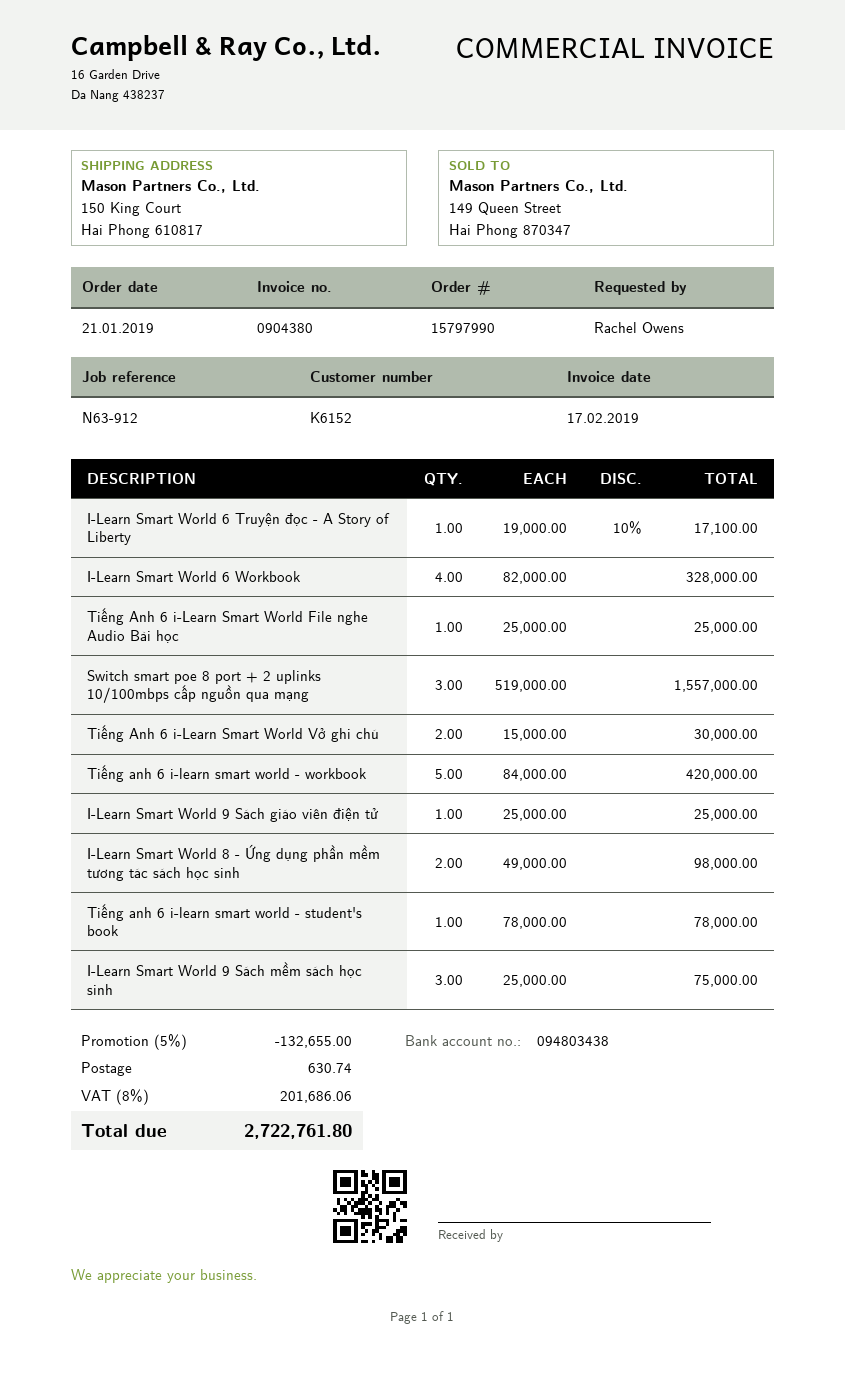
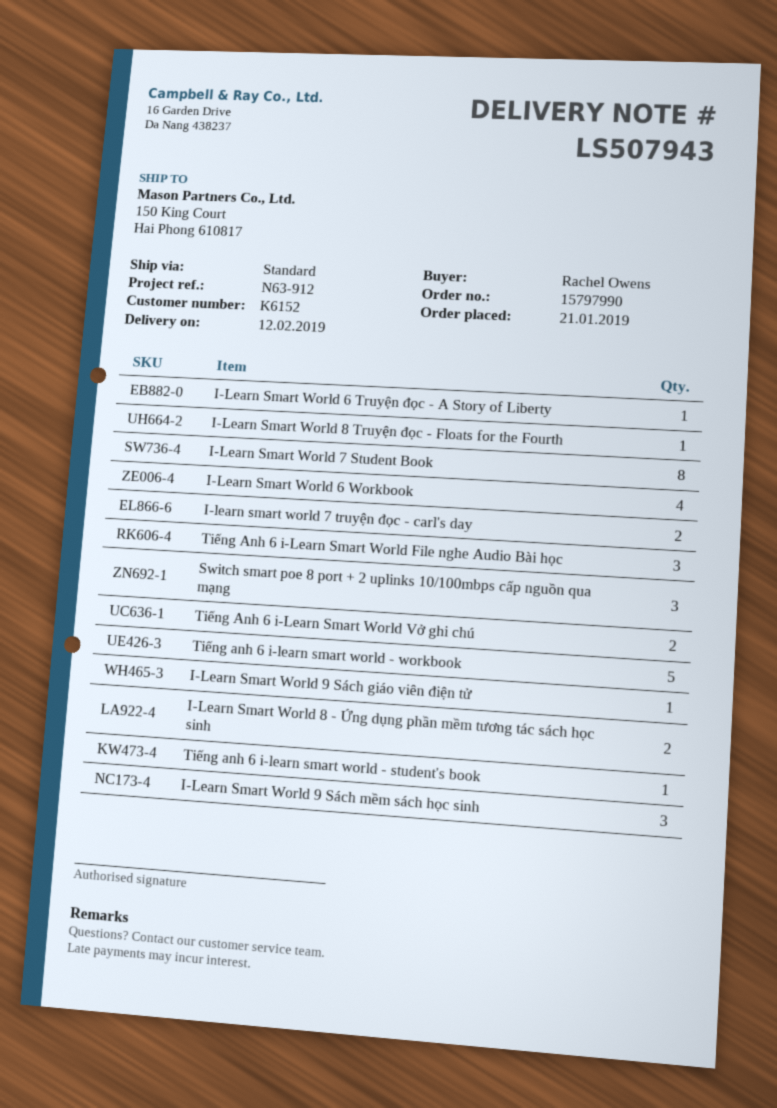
Tiếng Anh 6 i-Learn Smart World File nghe Audio Bài học: 1 -> 3
I-Learn Smart World 8 Truyện đọc - Floats for the Fourth: none -> 1
I-Learn Smart World 7 Student Book: none -> 8
I-learn smart world 7 truyện đọc - carl's day: none -> 2

